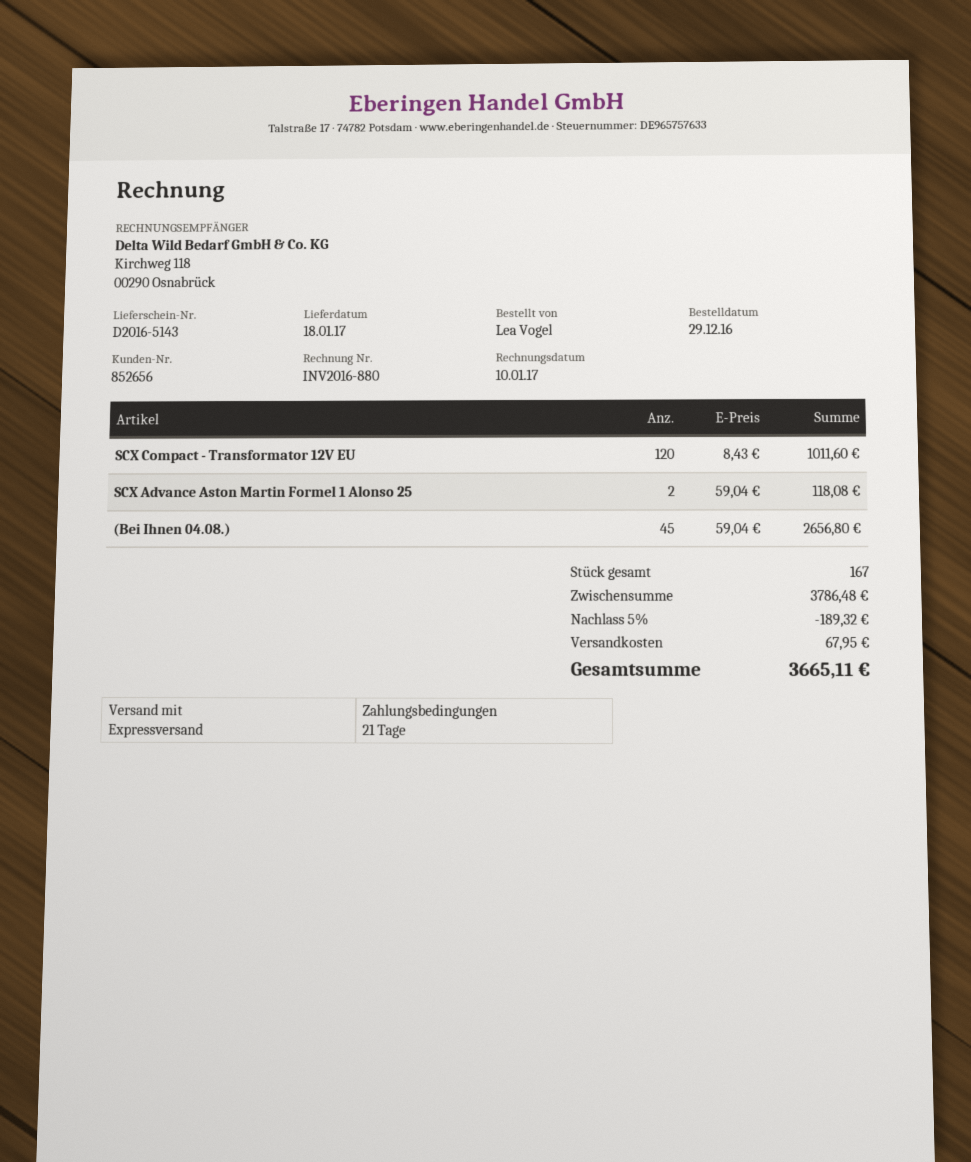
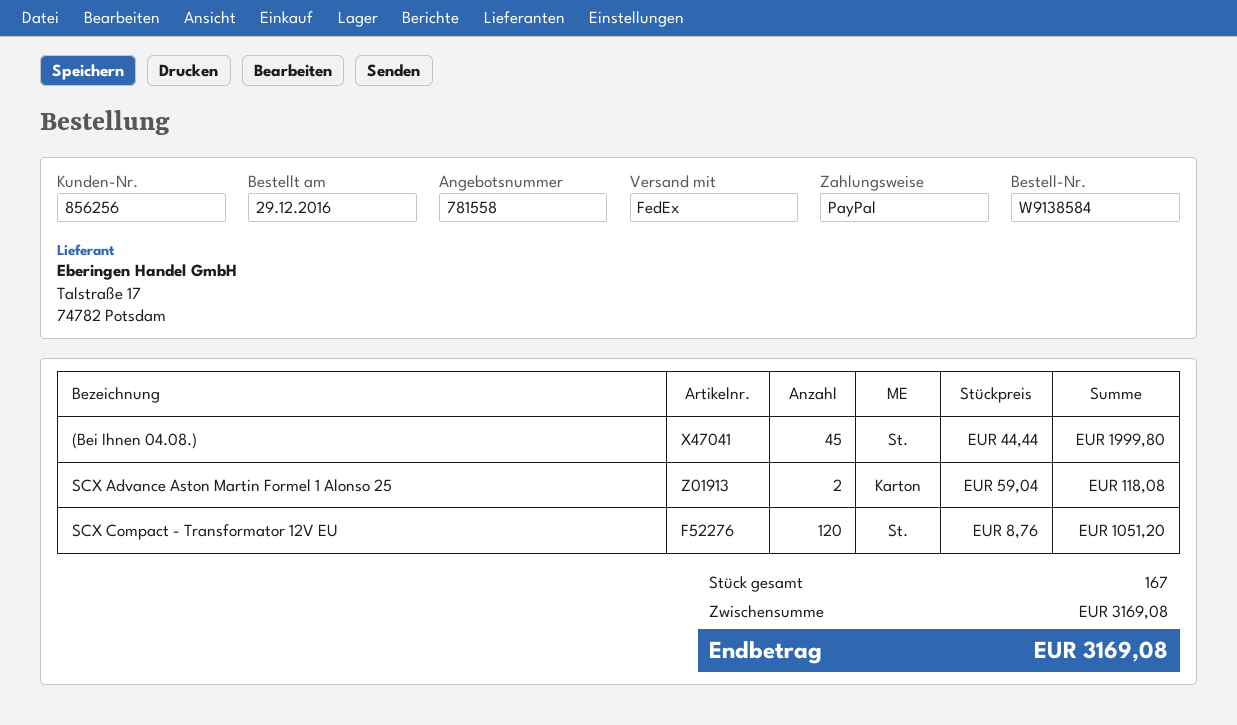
customer number: 852656 -> 856256
shipping method: express -> FedEx
SCX Compact - Transformator 12V EU: 120 x 8.43 = 1011.60 -> 120 x 8.76 = 1051.20
(Bei Ihnen 04.08.): 45 x 59.04 = 2656.80 -> 45 x 44.44 = 1999.80
subtotal: 3786.48 -> 3169.08
discount: 5% = 189.32 -> none
shipping: 67.95 -> none
total: 3665.11 -> 3169.08

